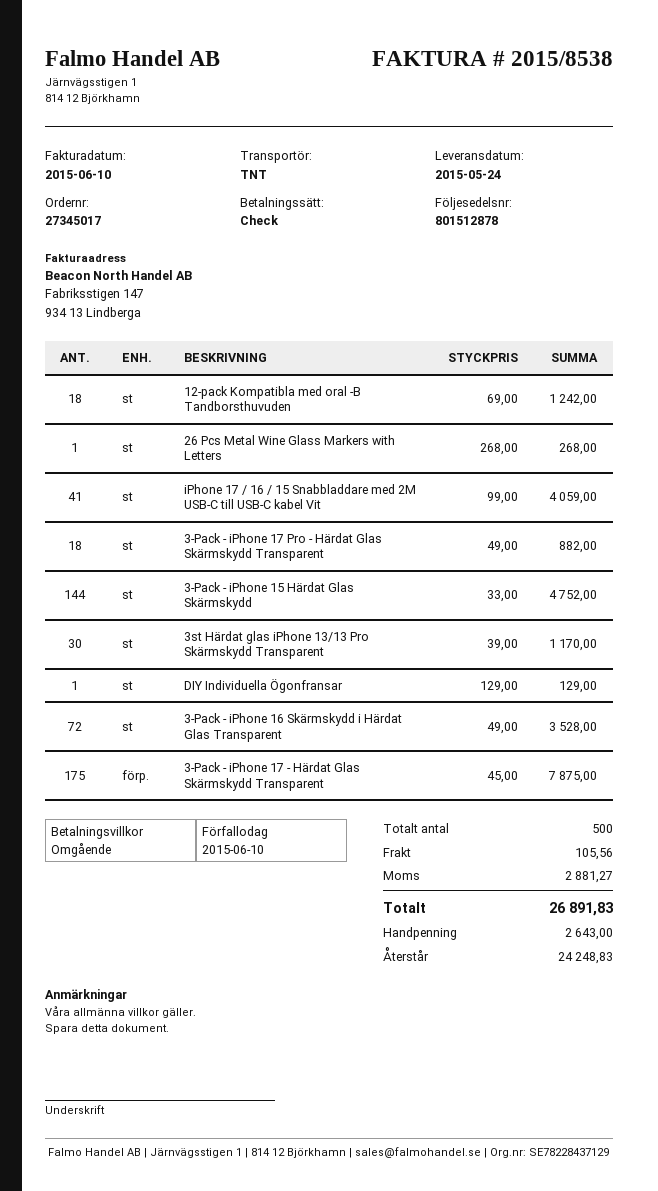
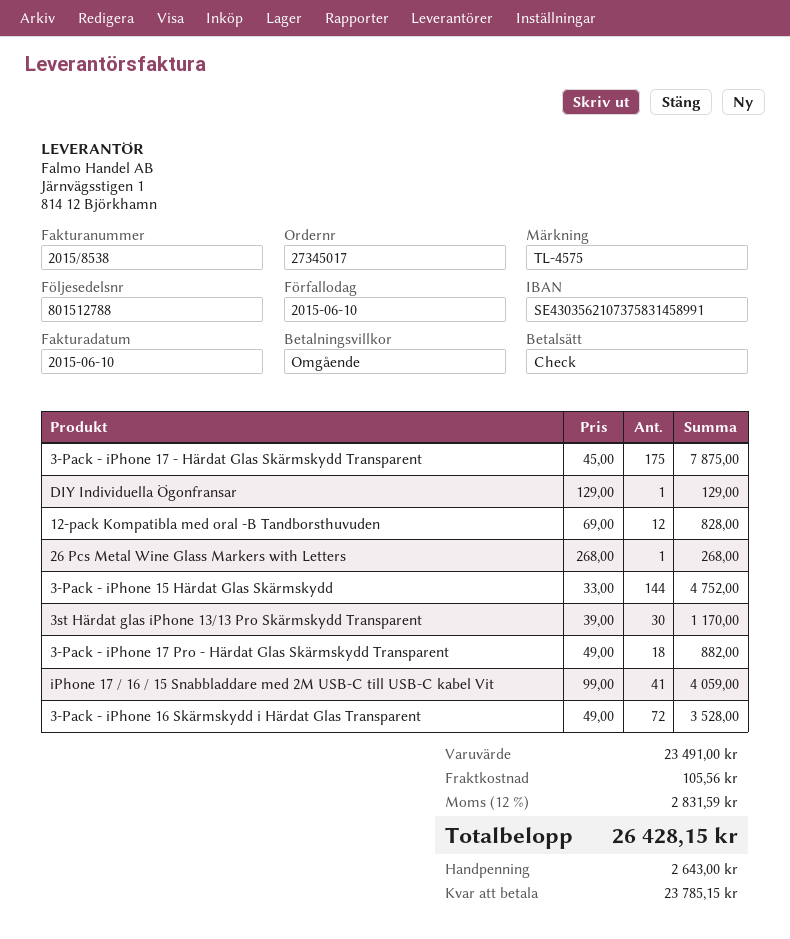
delivery note number: 801512878 -> 801512788
12-pack Kompatibla med oral -B Tandborsthuvuden: 18 x 69.00 = 1242.00 -> 12 x 69.00 = 828.00
tax: 2881.27 -> 2831.59
total: 26891.83 -> 26428.15
balance: 24248.83 -> 23785.15

